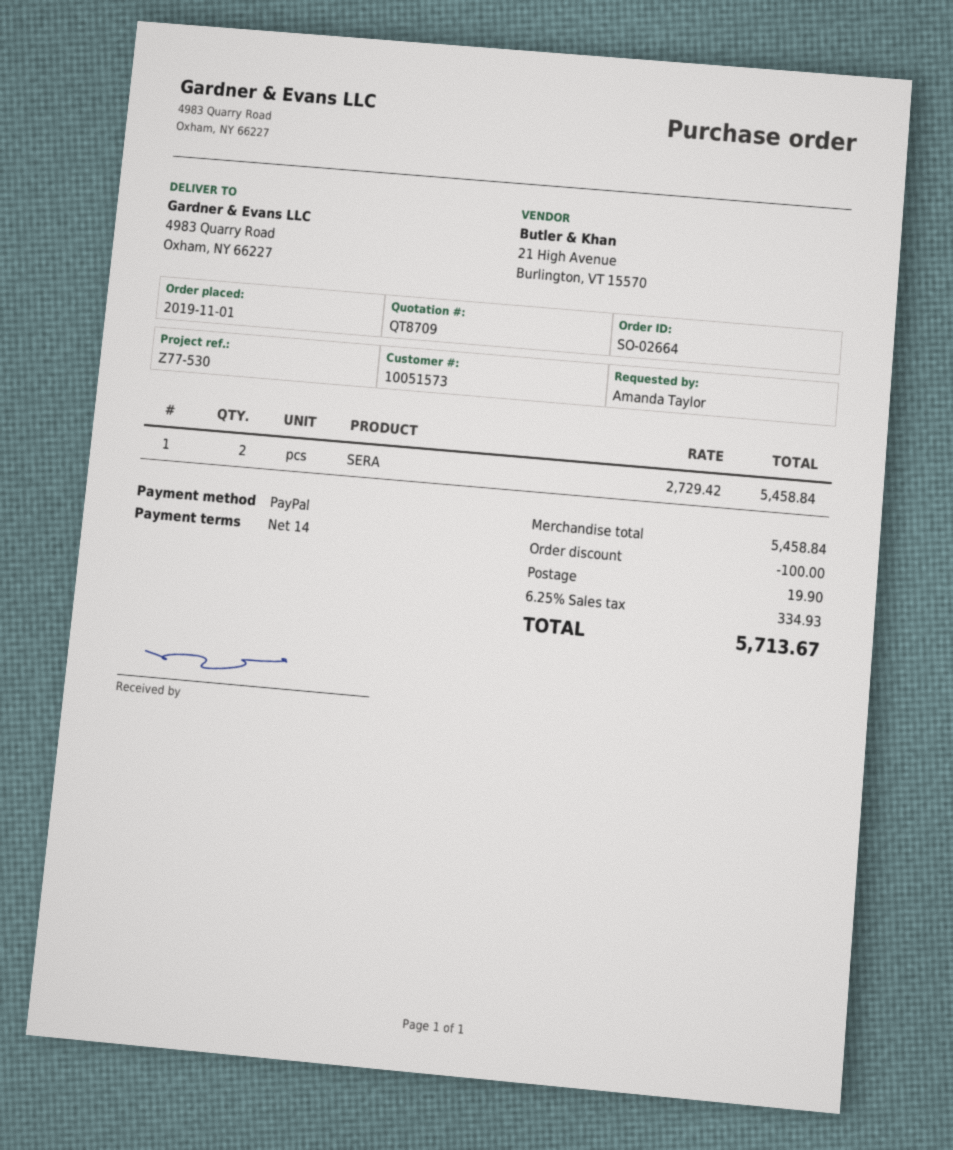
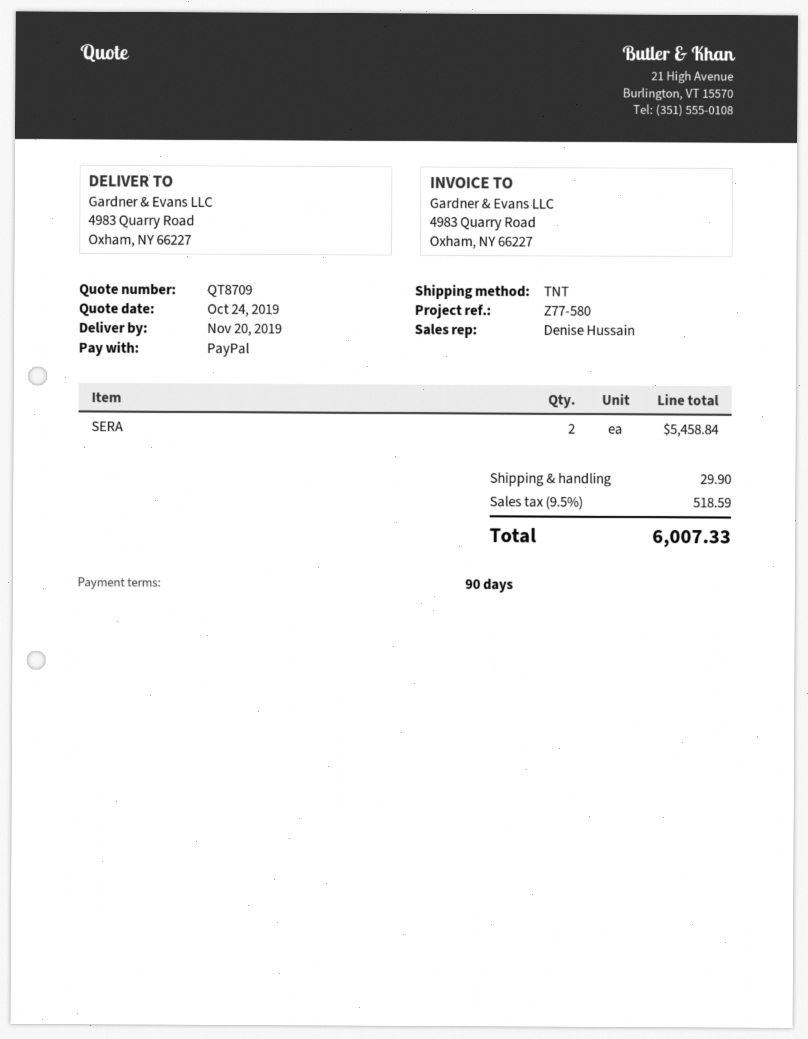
payment terms: 14 days -> 90 days
reference: Z77-530 -> Z77-580
discount: 100.00 -> none
shipping: 19.90 -> 29.90
tax: 6.25% = 334.93 -> 9.5% = 518.59
total: 5713.67 -> 6007.33

